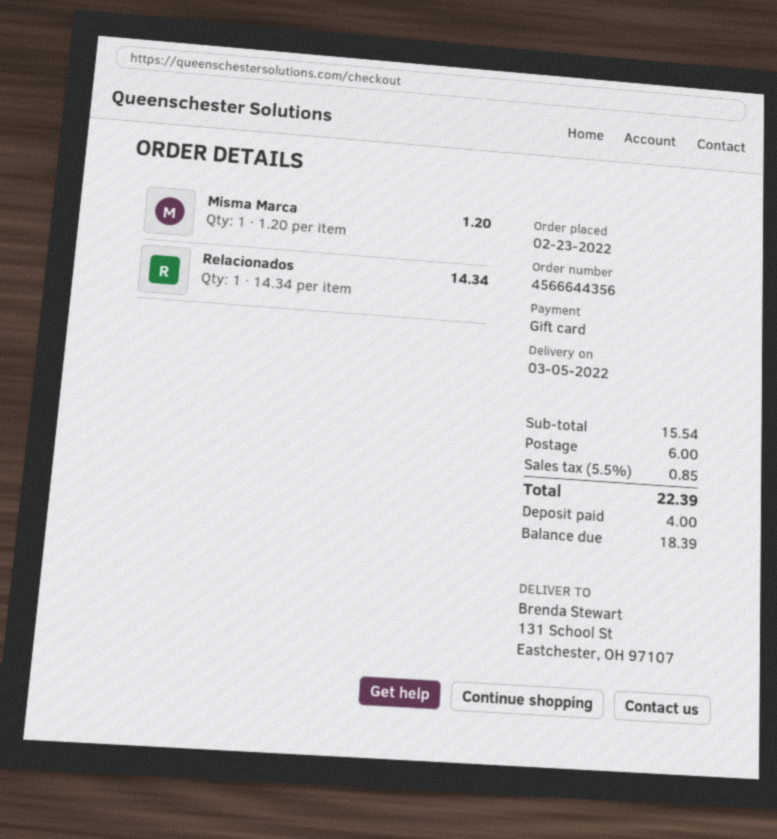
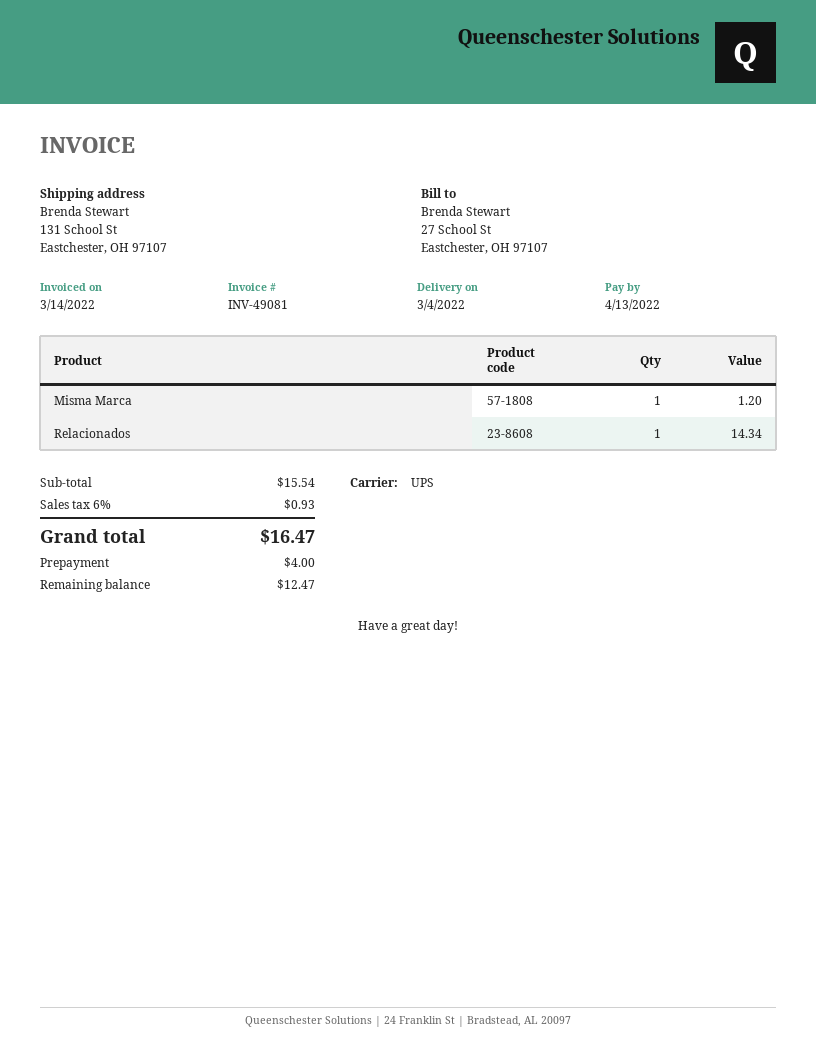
delivery date: 2022-03-05 -> 2022-03-04
shipping: 6.00 -> none
tax: 5.5% = 0.85 -> 6% = 0.93
total: 22.39 -> 16.47
balance: 18.39 -> 12.47

